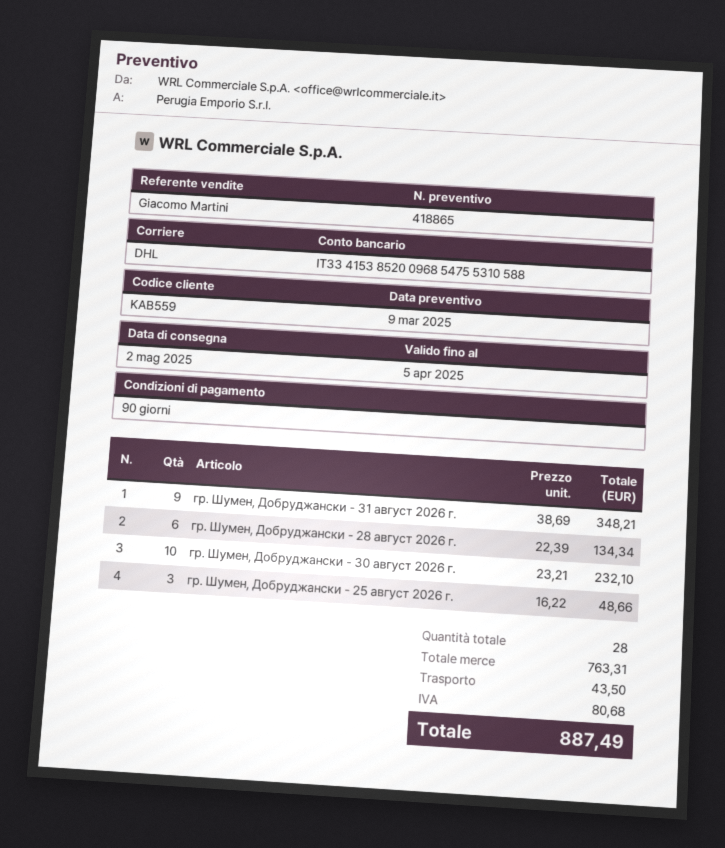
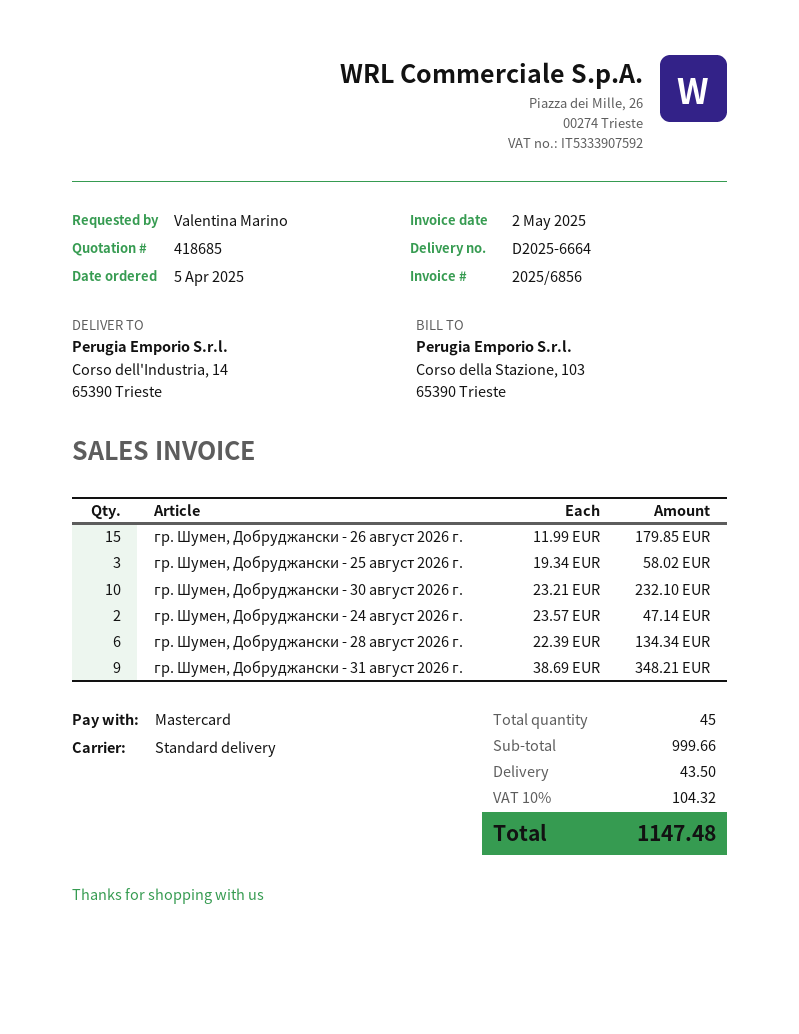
quote number: 418865 -> 418685
shipping method: DHL -> standard
гр. Шумен, Добруджански - 25 август 2026 г.: 3 x 16.22 = 48.66 -> 3 x 19.34 = 58.02
гр. Шумен, Добруджански - 26 август 2026 г.: none -> 15 x 11.99 = 179.85
гр. Шумен, Добруджански - 24 август 2026 г.: none -> 2 x 23.57 = 47.14
total quantity: 28 -> 45
subtotal: 763.31 -> 999.66
tax: 80.68 -> 104.32
total: 887.49 -> 1147.48

